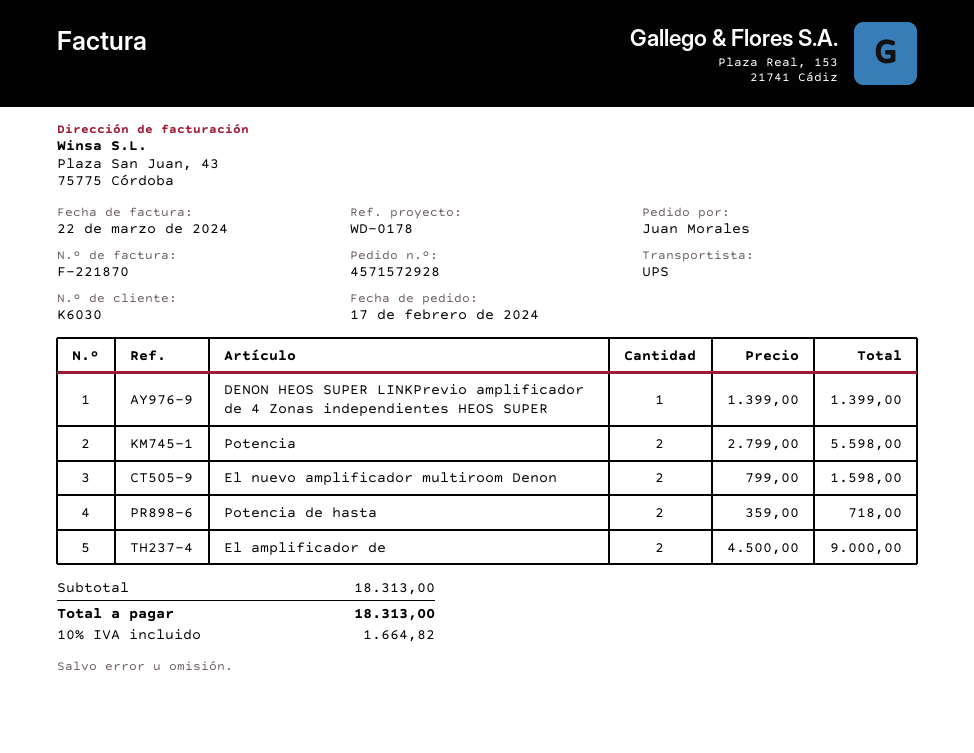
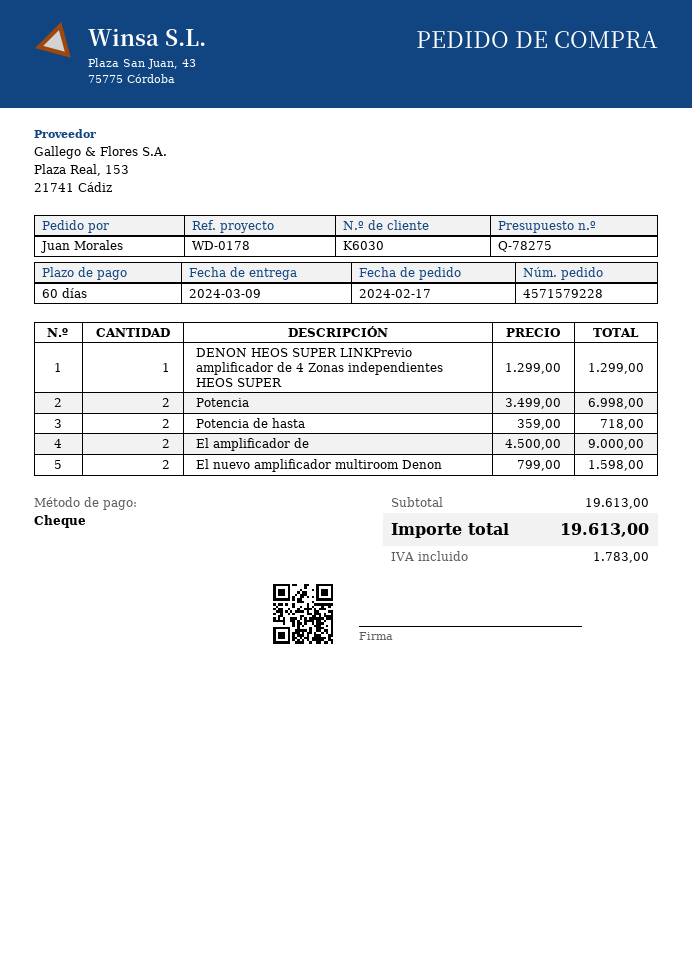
order number: 4571572928 -> 4571579228
DENON HEOS SUPER LINKPrevio amplificador de 4 Zonas independientes HEOS SUPER: 1 x 1399.00 = 1399.00 -> 1 x 1299.00 = 1299.00
Potencia: 2 x 2799.00 = 5598.00 -> 2 x 3499.00 = 6998.00
subtotal: 18313.00 -> 19613.00
tax: 1664.82 -> 1783.00
total: 18313.00 -> 19613.00

